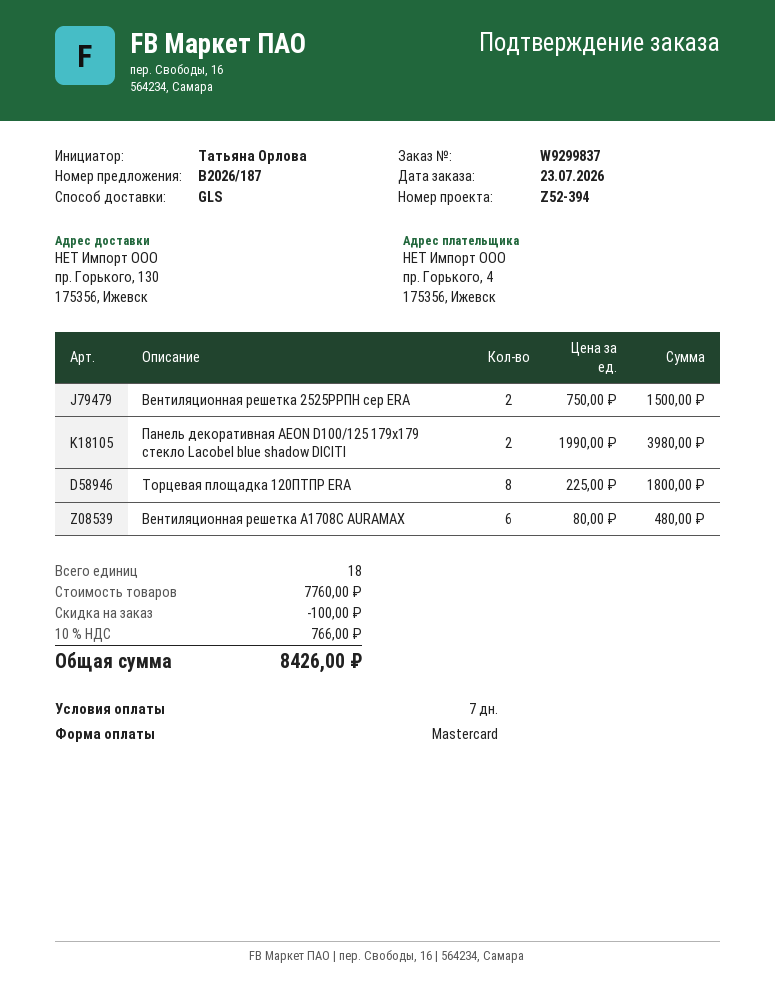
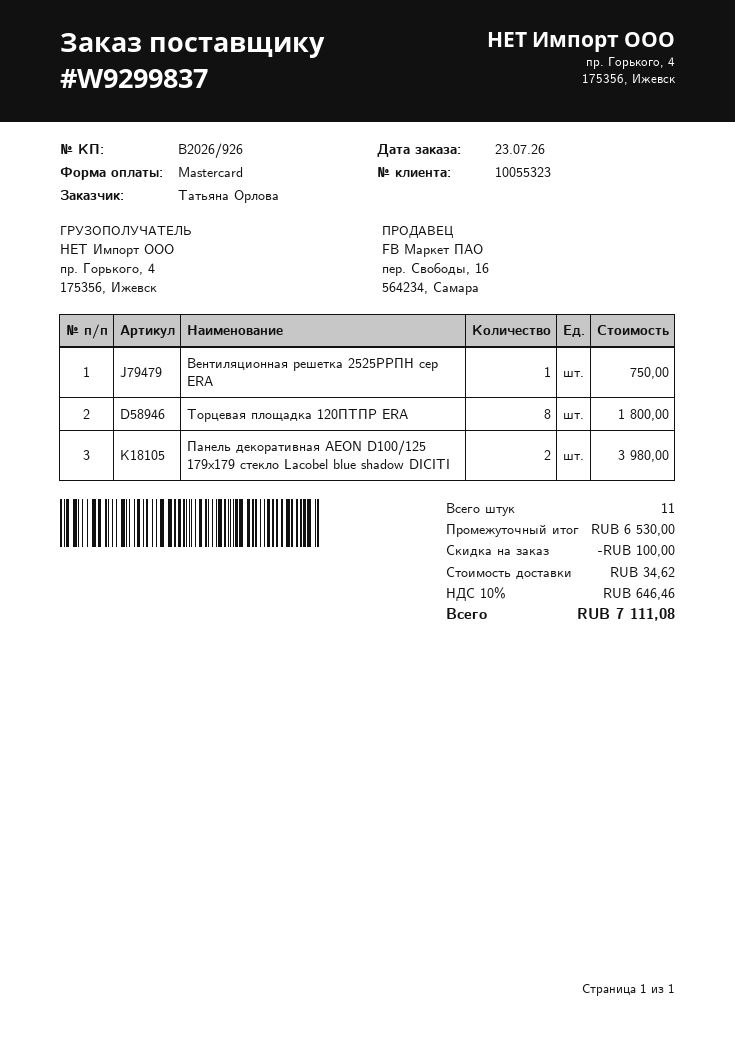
quote number: B2026/187 -> B2026/926
ship to: пр. Горького, 130, 175356, Ижевск -> пр. Горького, 4, 175356, Ижевск
Вентиляционная решетка 2525РРПН сер ERA: 2 for 1500.00 -> 1 for 750.00
Вентиляционная решетка A1708C AURAMAX: 6 for 480.00 -> none
total quantity: 18 -> 11
subtotal: 7760.00 -> 6530.00
shipping: none -> 34.62
tax: 10% = 766.00 -> 10% = 646.46
total: 8426.00 -> 7111.08

